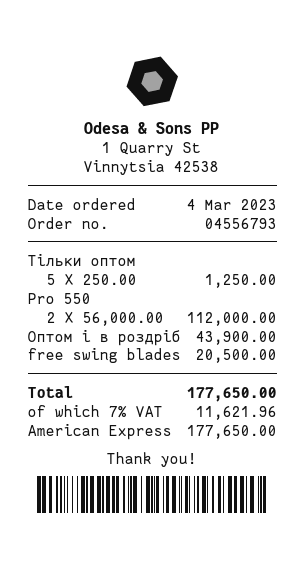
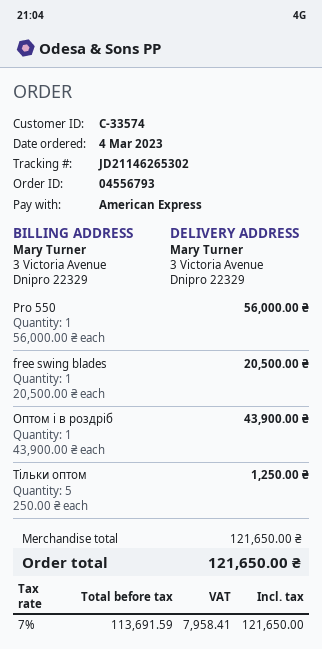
Pro 550: 2 x 56000.00 = 112000.00 -> 1 x 56000.00 = 56000.00
tax: 7% = 11621.96 -> 7% = 7958.41
total: 177650.00 -> 121650.00

